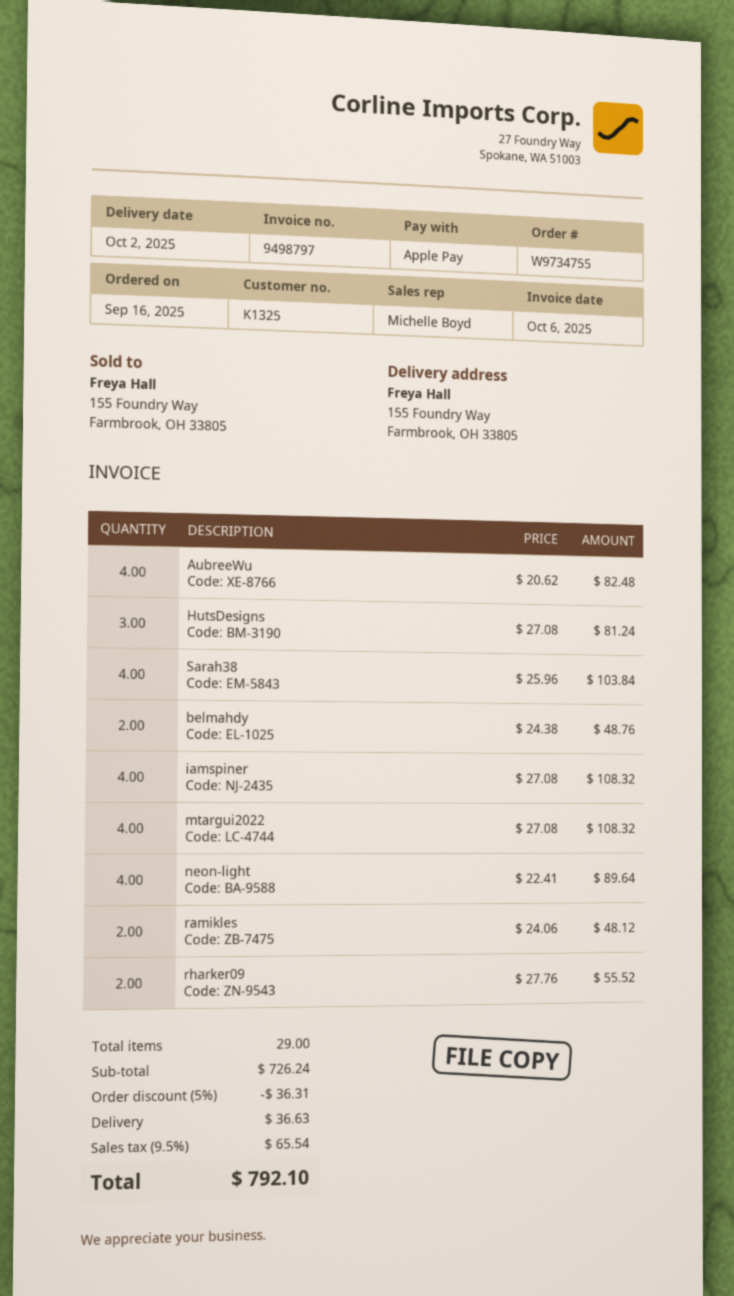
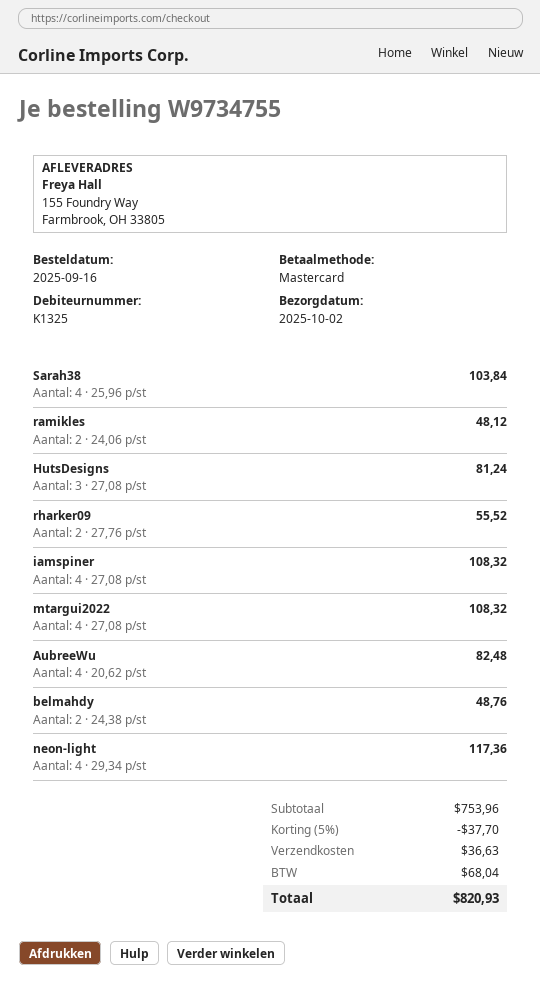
payment method: Apple Pay -> Mastercard
neon-light: 4 x 22.41 = 89.64 -> 4 x 29.34 = 117.36
subtotal: 726.24 -> 753.96
discount: 5% = 36.31 -> 5% = 37.70
tax: 65.54 -> 68.04
total: 792.10 -> 820.93

